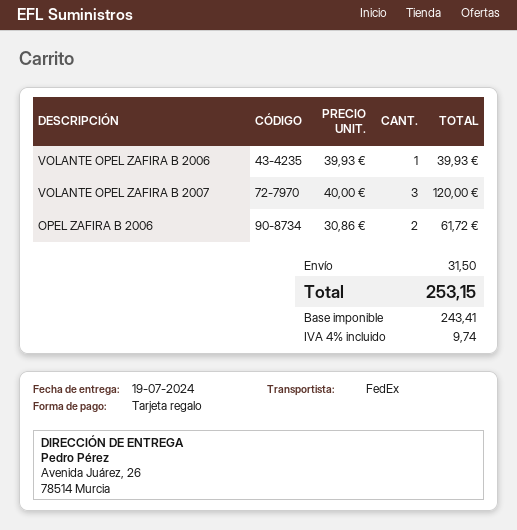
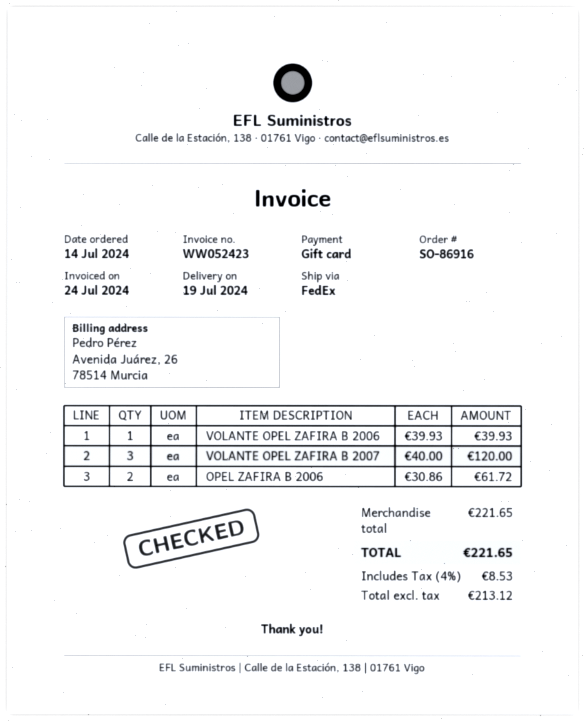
shipping: 31.50 -> none
net: 243.41 -> 213.12
tax: 4% = 9.74 -> 4% = 8.53
total: 253.15 -> 221.65

